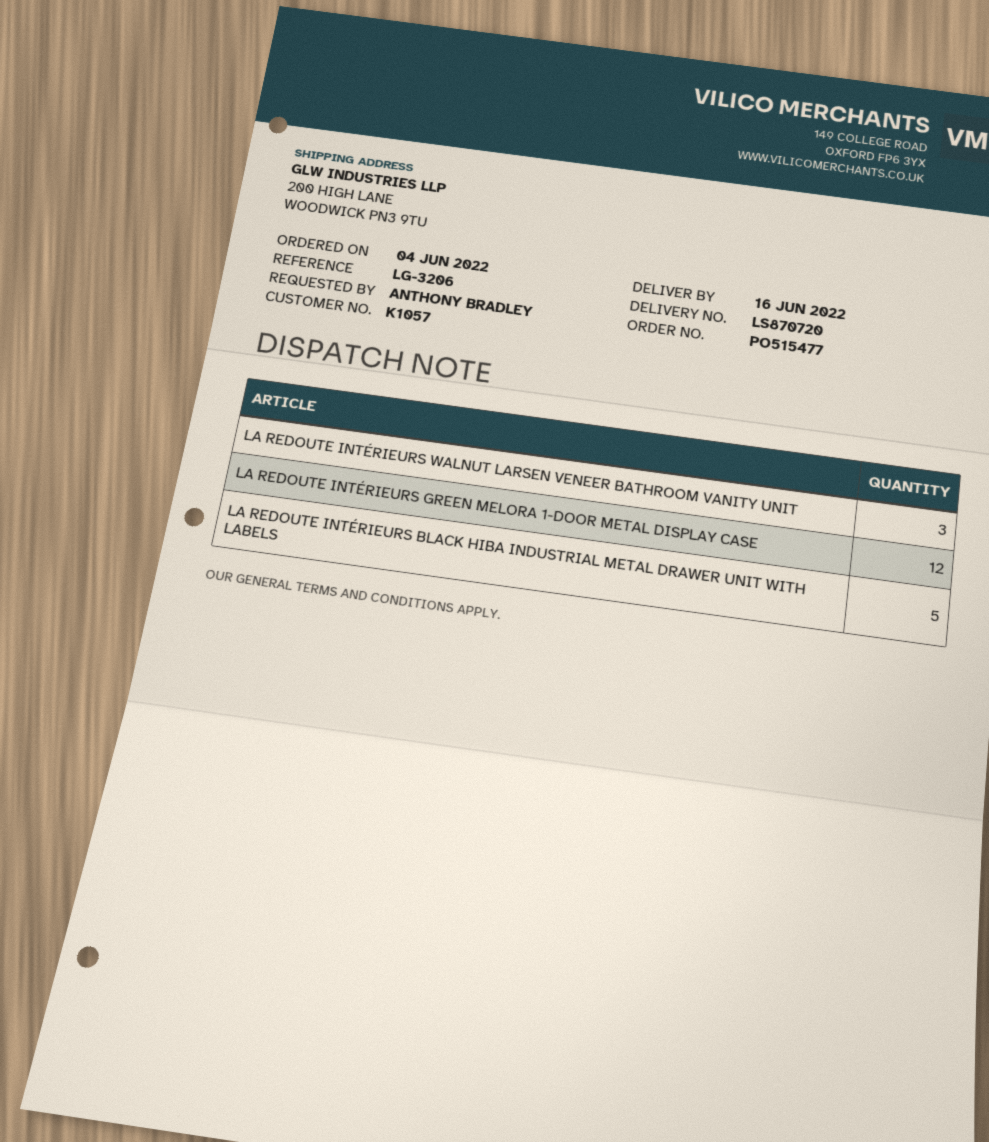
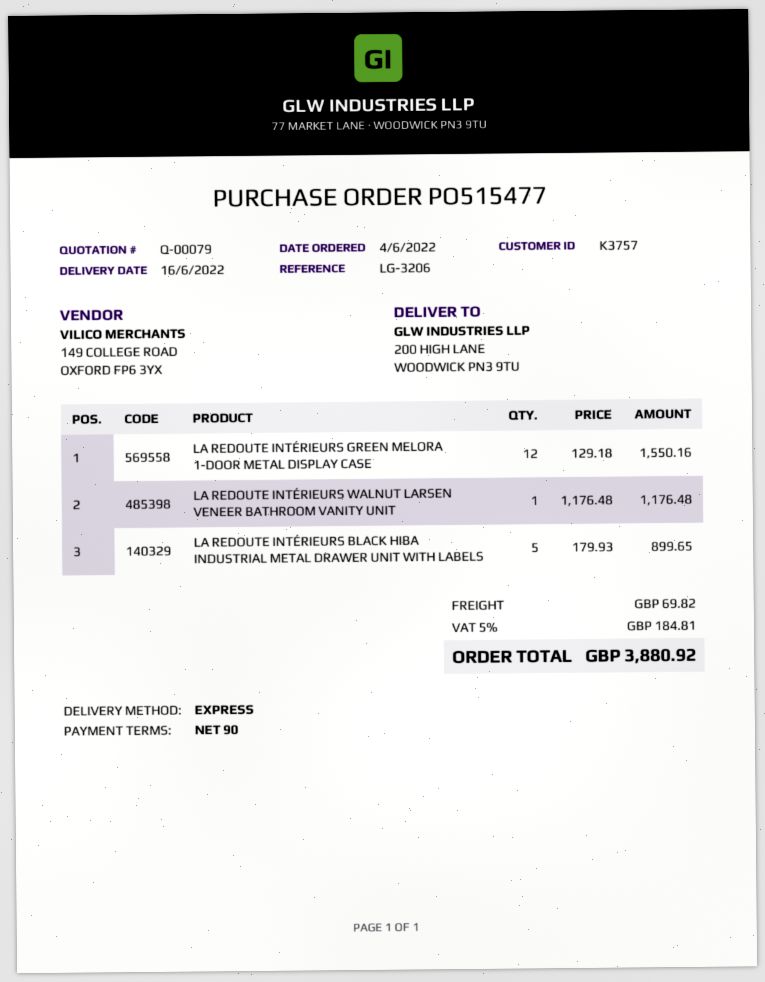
customer number: K1057 -> K3757
LA REDOUTE INTÉRIEURS WALNUT LARSEN VENEER BATHROOM VANITY UNIT: 3 -> 1

